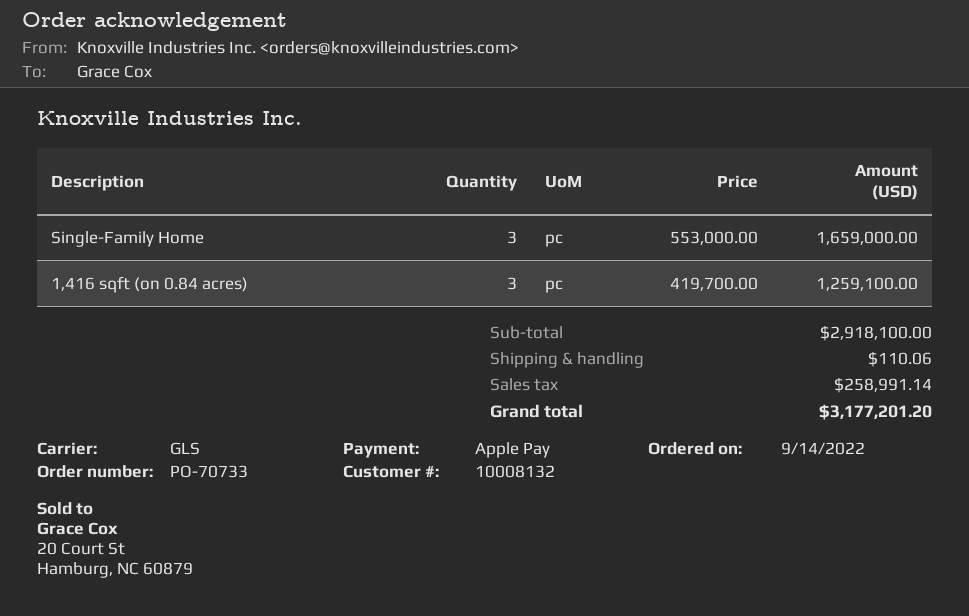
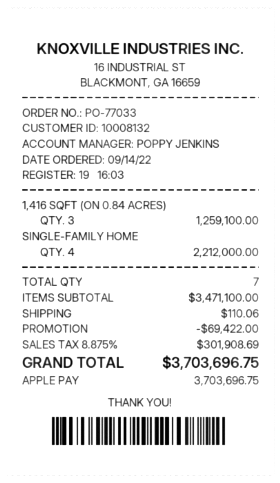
order number: PO-70733 -> PO-77033
Single-Family Home: 3 for 1659000.00 -> 4 for 2212000.00
subtotal: 2918100.00 -> 3471100.00
discount: none -> 69422.00
tax: 258991.14 -> 301908.69
total: 3177201.20 -> 3703696.75

